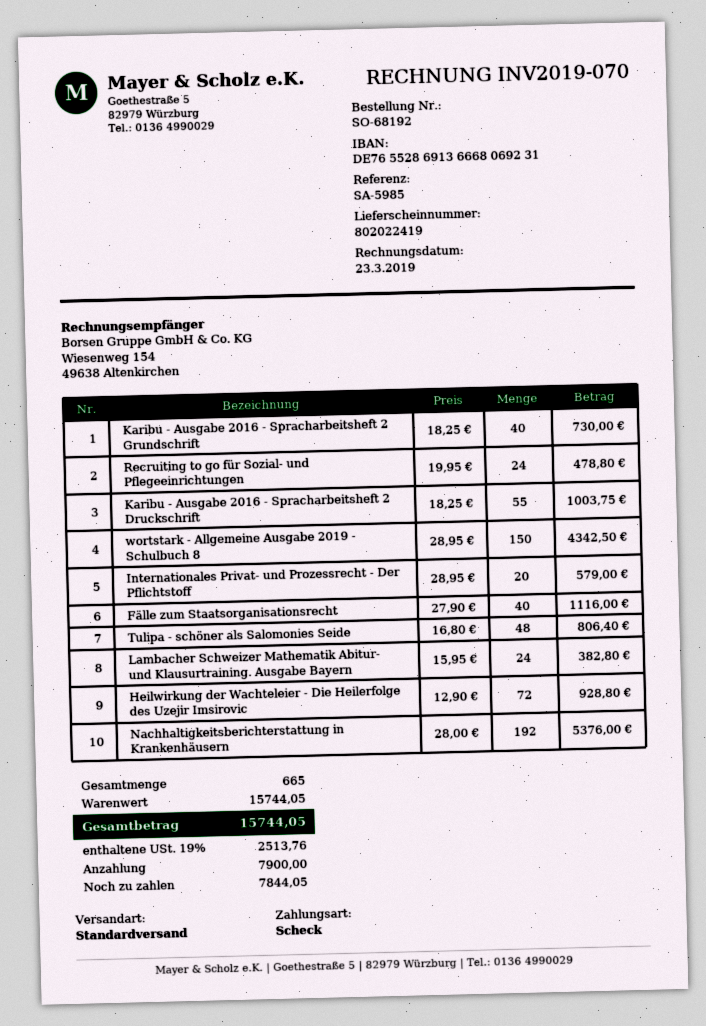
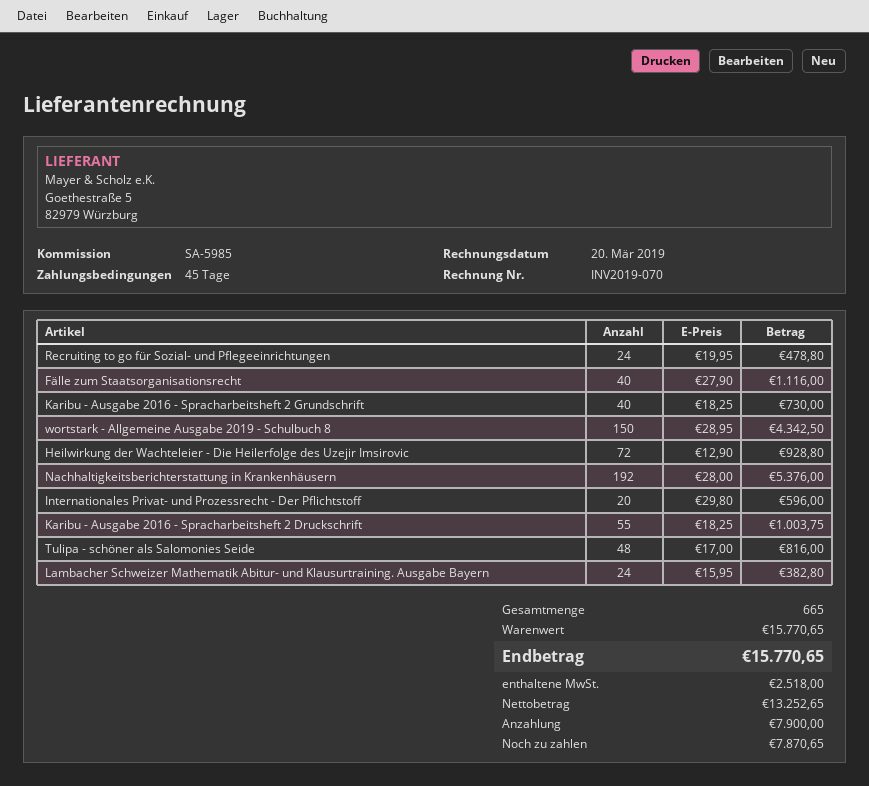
invoice date: 2019-03-23 -> 2019-03-20
Internationales Privat- und Prozessrecht - Der Pflichtstoff: 20 x 28.95 = 579.00 -> 20 x 29.80 = 596.00
Tulipa - schöner als Salomonies Seide: 48 x 16.80 = 806.40 -> 48 x 17.00 = 816.00
subtotal: 15744.05 -> 15770.65
tax: 2513.76 -> 2518.00
total: 15744.05 -> 15770.65
balance: 7844.05 -> 7870.65

